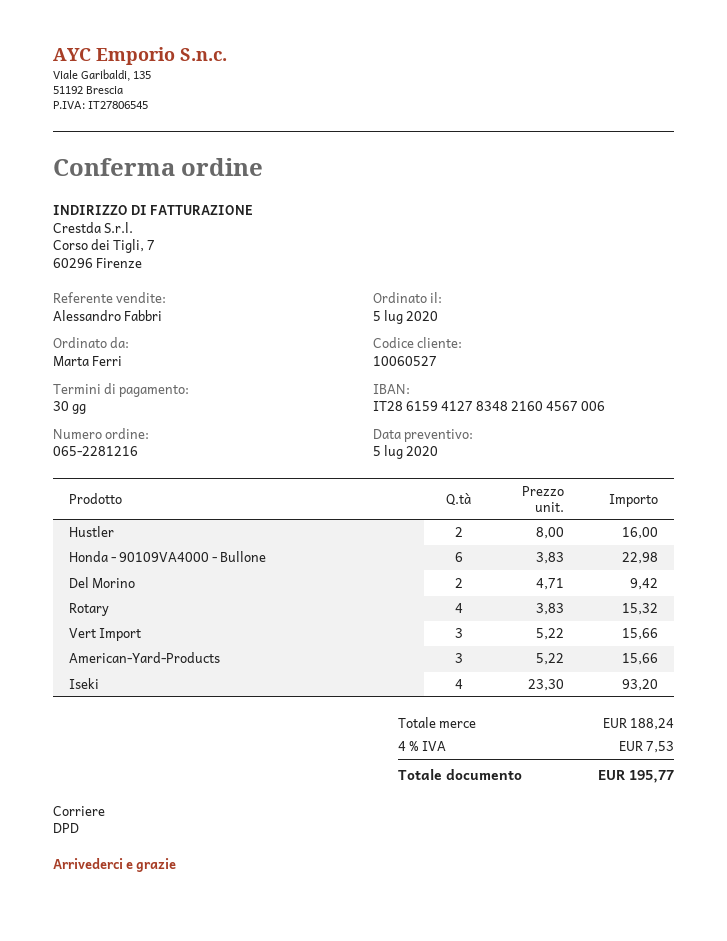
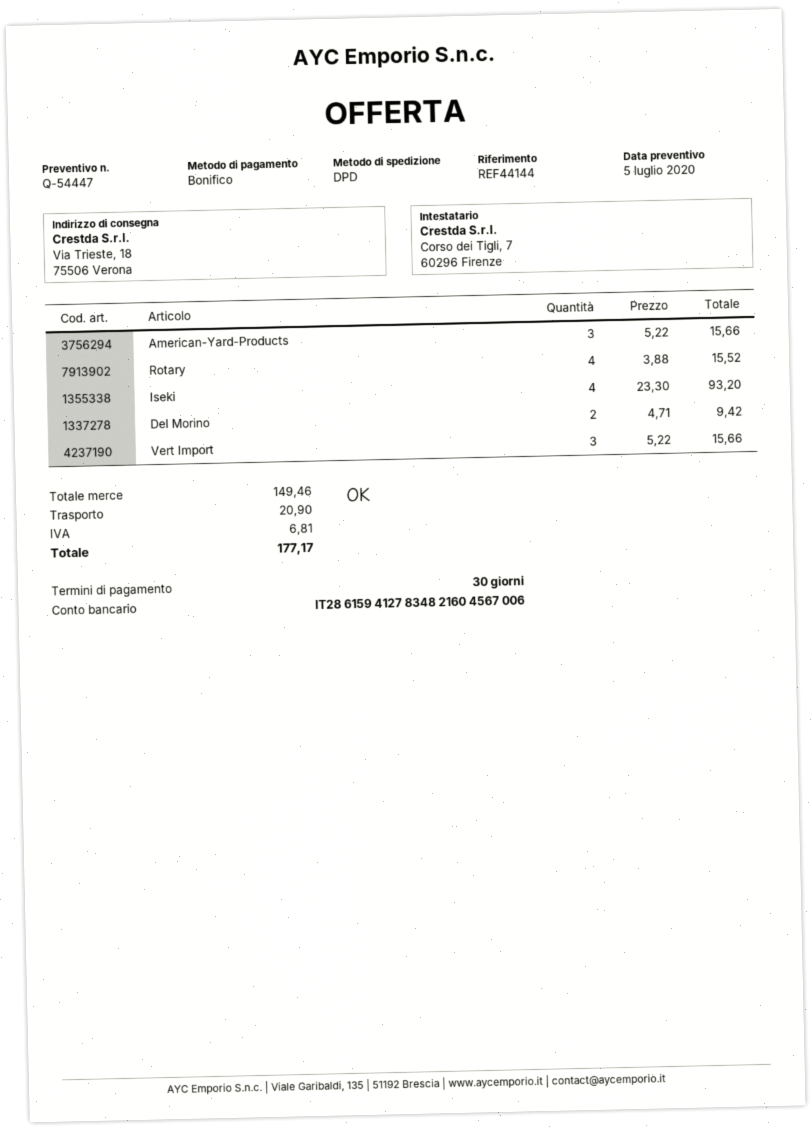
Hustler: 2 x 8.00 = 16.00 -> none
Honda - 90109VA4000 - Bullone: 6 x 3.83 = 22.98 -> none
Rotary: 4 x 3.83 = 15.32 -> 4 x 3.88 = 15.52
subtotal: 188.24 -> 149.46
shipping: none -> 20.90
tax: 7.53 -> 6.81
total: 195.77 -> 177.17

